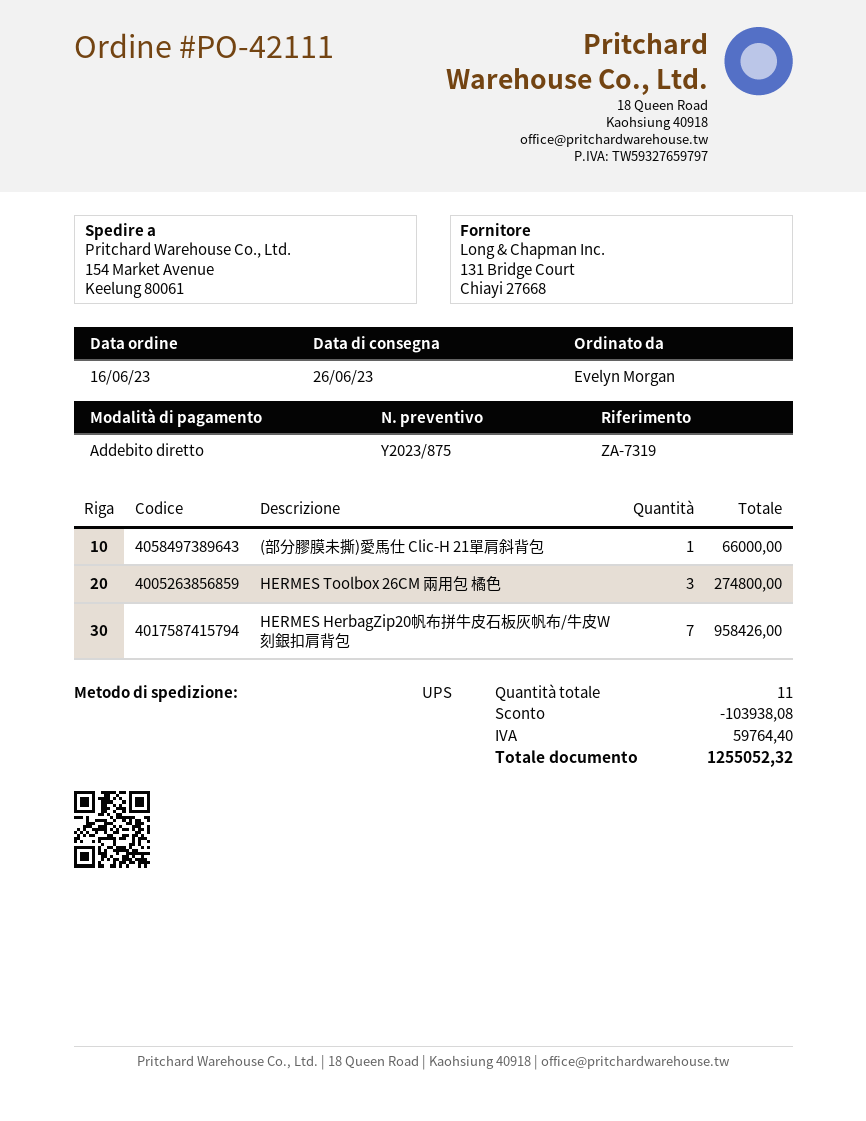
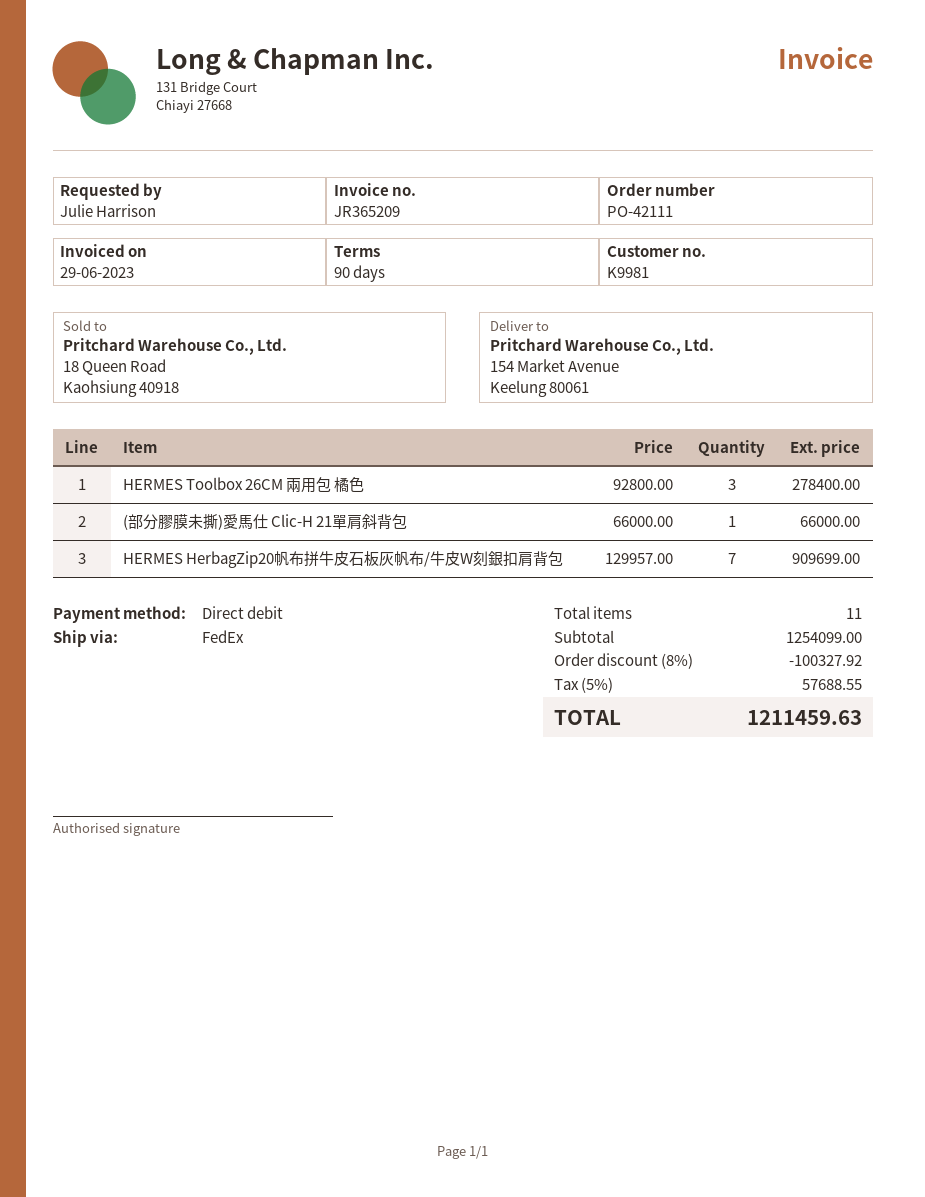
ordered by: Evelyn Morgan -> Julie Harrison
shipping method: UPS -> FedEx
HERMES Toolbox 26CM 兩用包 橘色: 3 for 274800.00 -> 3 for 278400.00
HERMES HerbagZip20帆布拼牛皮石板灰帆布/牛皮W刻銀扣肩背包: 7 for 958426.00 -> 7 for 909699.00
discount: 103938.08 -> 100327.92
tax: 59764.40 -> 57688.55
total: 1255052.32 -> 1211459.63

